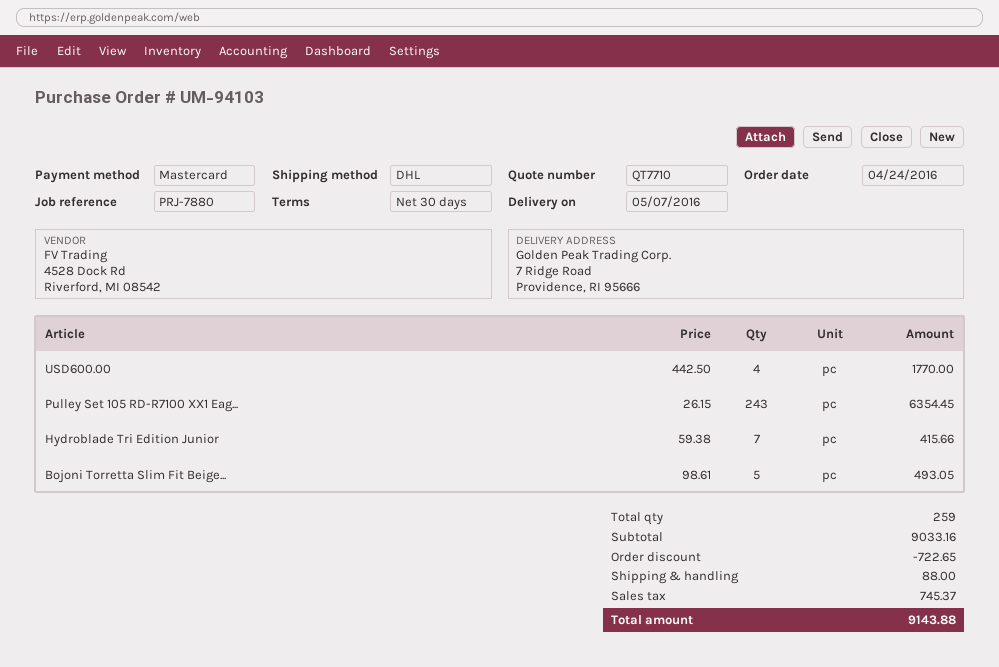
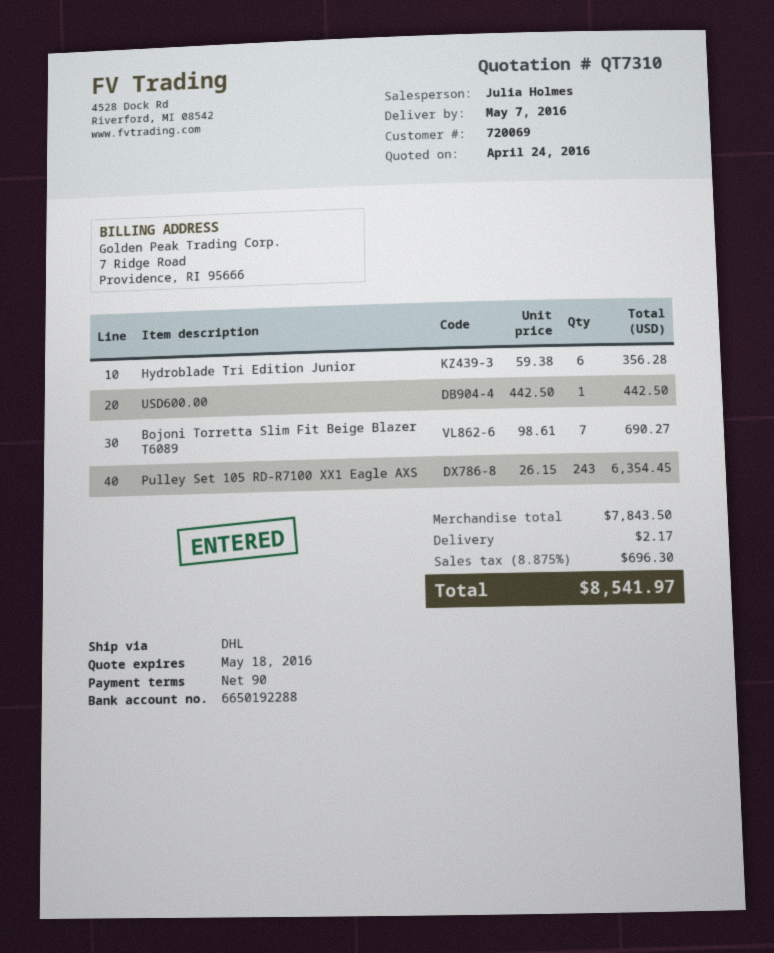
quote number: QT7710 -> QT7310
payment terms: 30 days -> 90 days
USD600.00: 4 x 442.50 = 1770.00 -> 1 x 442.50 = 442.50
Hydroblade Tri Edition Junior: 7 x 59.38 = 415.66 -> 6 x 59.38 = 356.28
Bojoni Torretta Slim Fit Beige...: 5 x 98.61 = 493.05 -> 7 x 98.61 = 690.27
subtotal: 9033.16 -> 7843.50
discount: 722.65 -> none
shipping: 88.00 -> 2.17
tax: 745.37 -> 696.30
total: 9143.88 -> 8541.97

